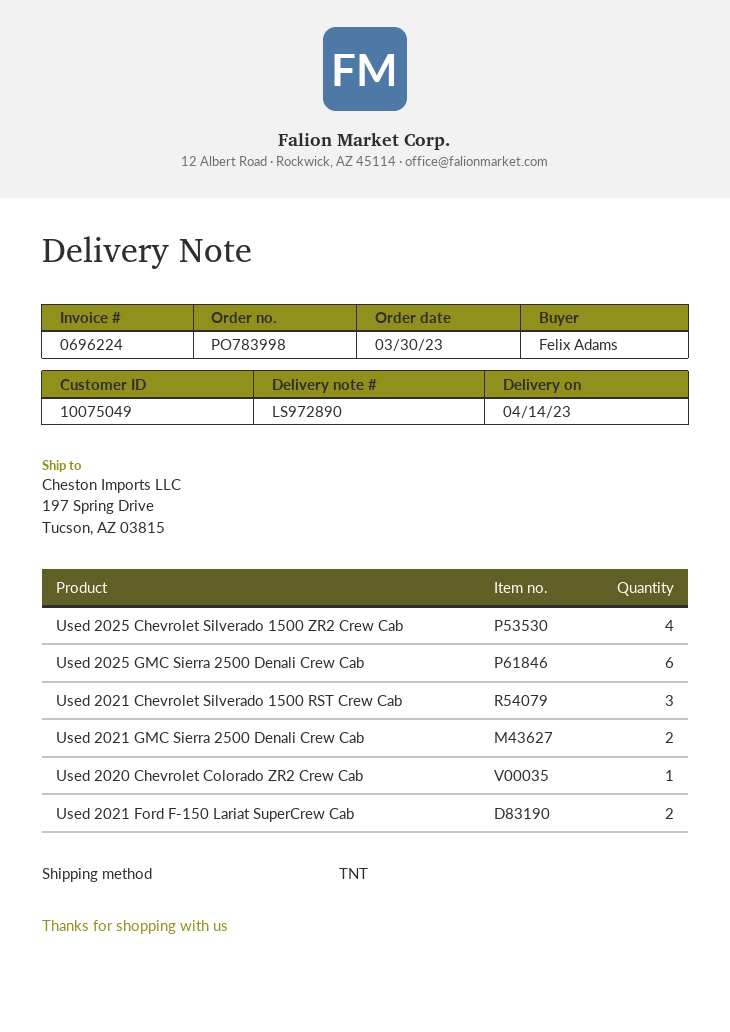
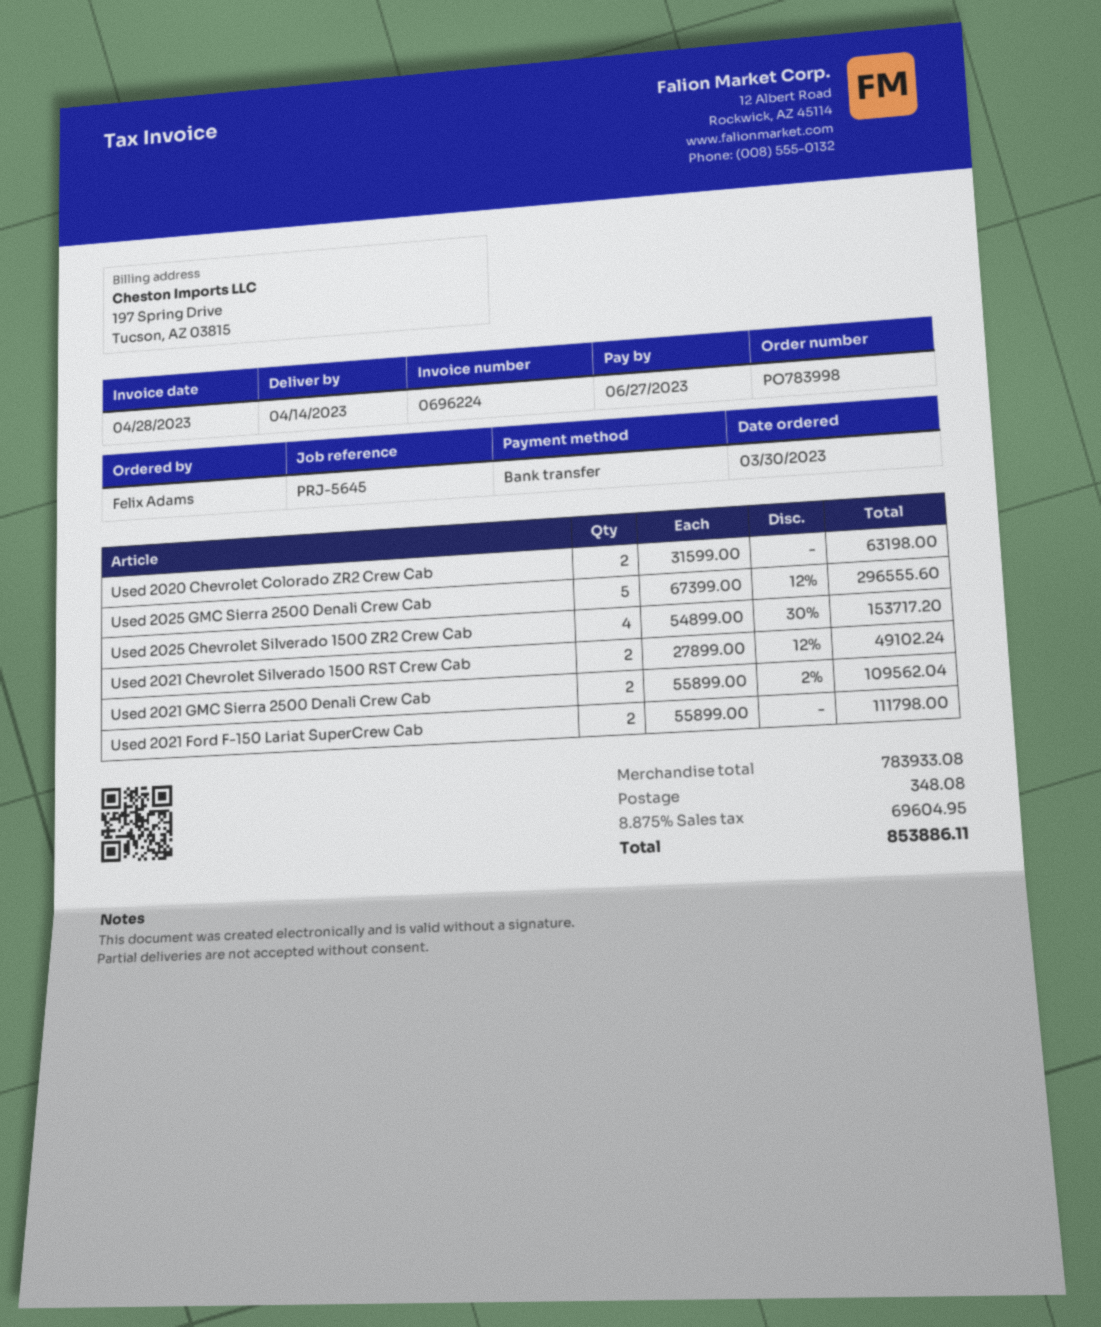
Used 2025 GMC Sierra 2500 Denali Crew Cab: 6 -> 5
Used 2021 Chevrolet Silverado 1500 RST Crew Cab: 3 -> 2
Used 2020 Chevrolet Colorado ZR2 Crew Cab: 1 -> 2

